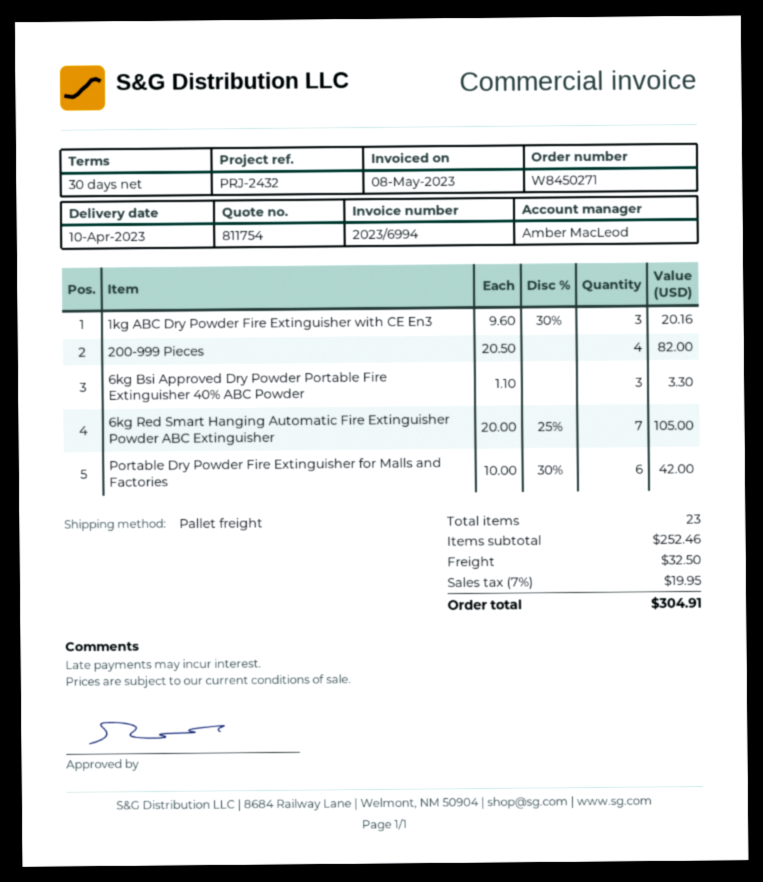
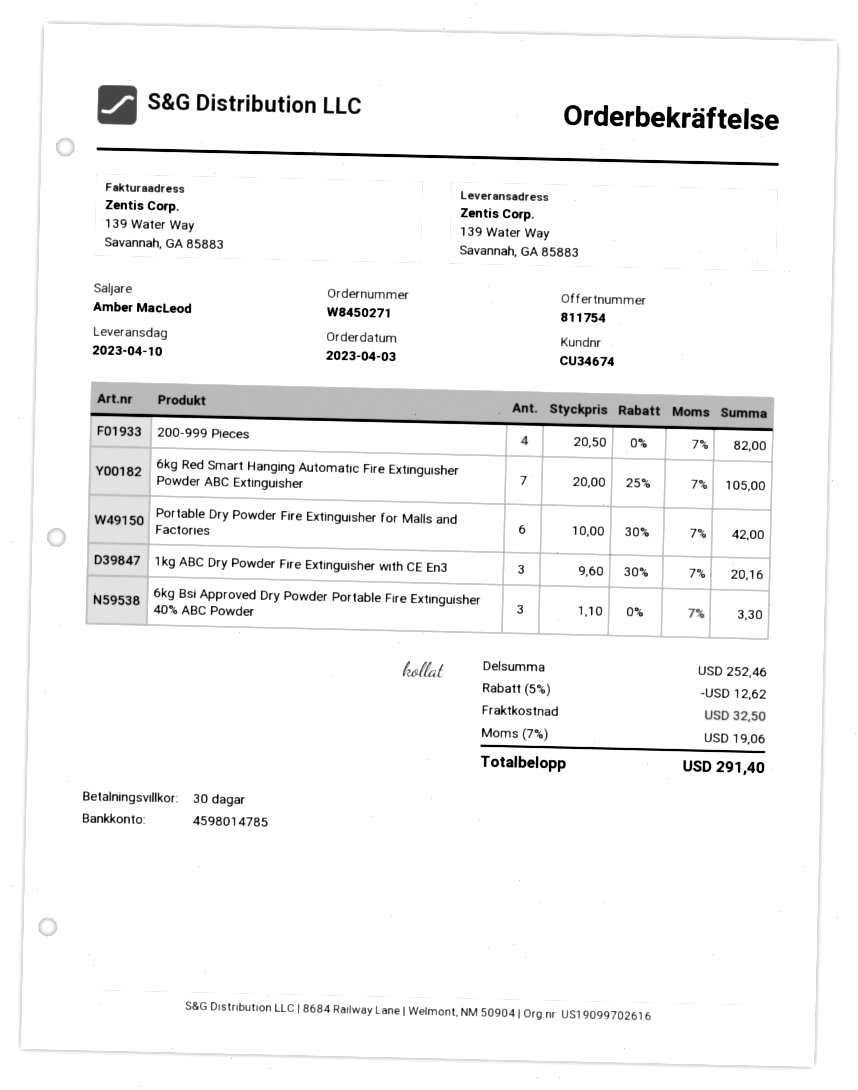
discount: none -> 5% = 12.62
tax: 7% = 19.95 -> 7% = 19.06
total: 304.91 -> 291.40

